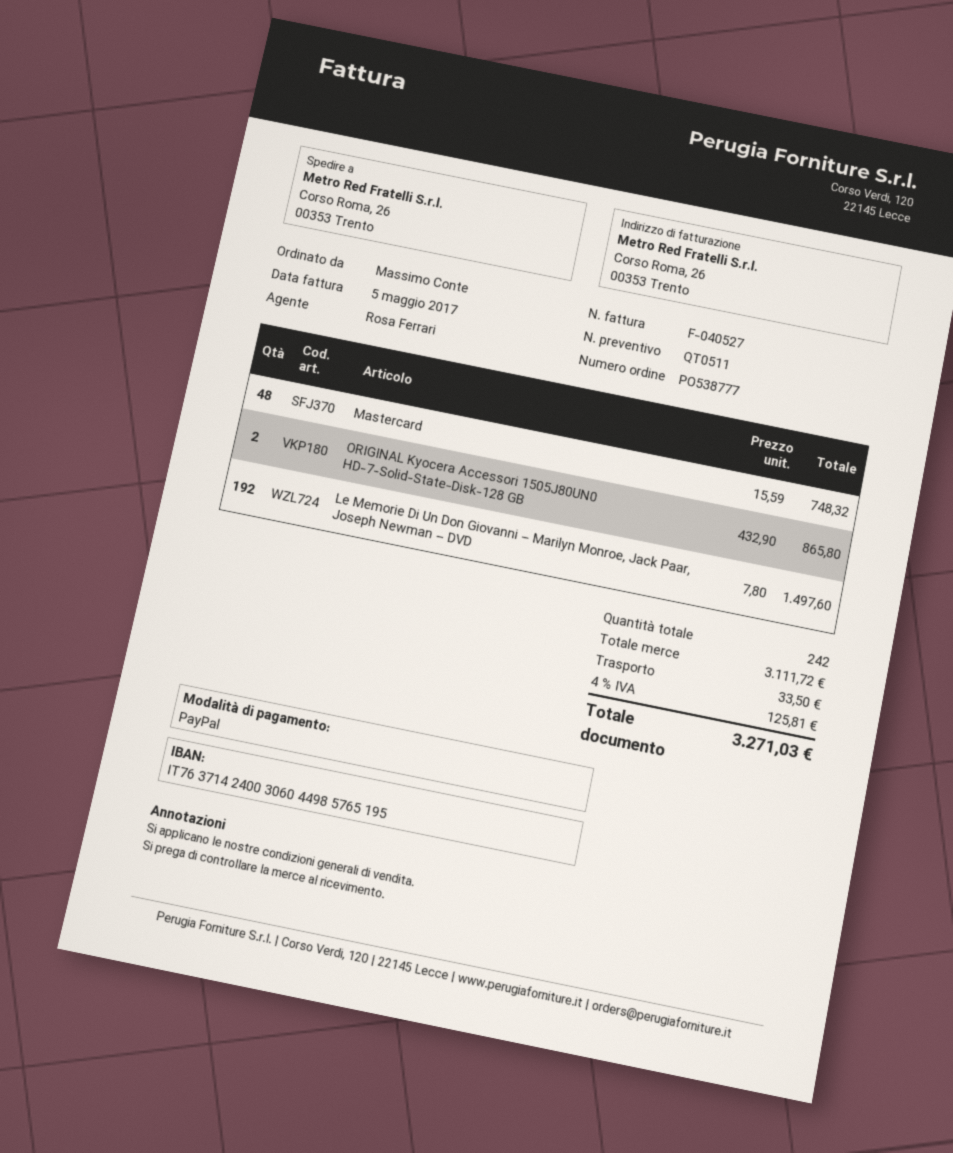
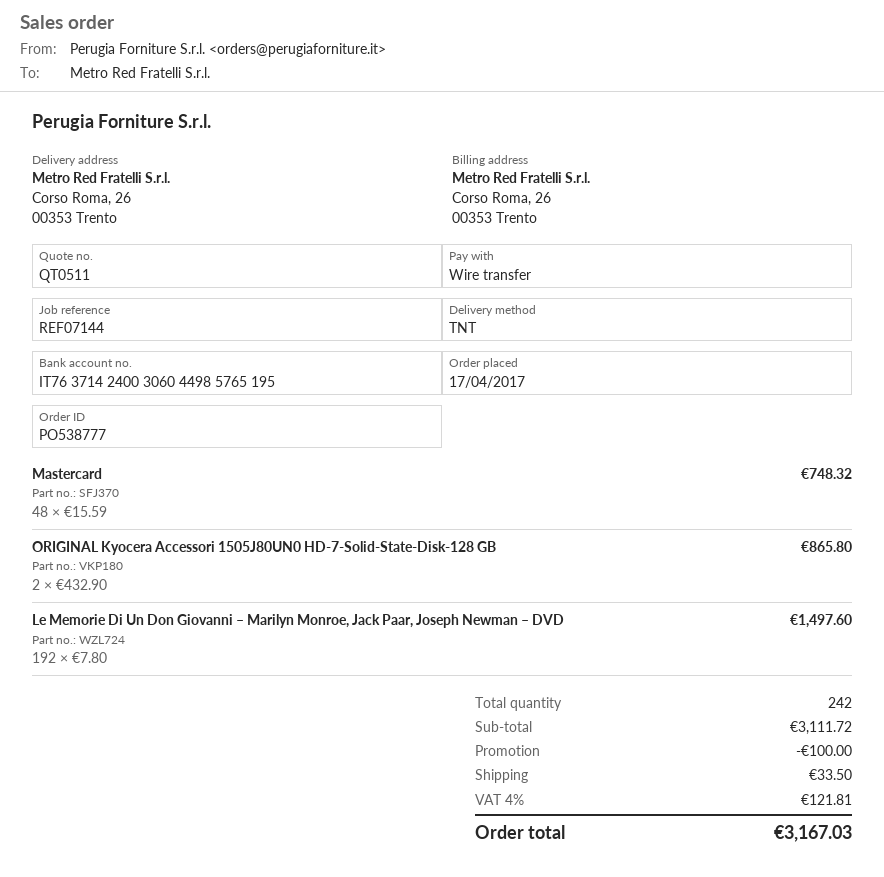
payment method: PayPal -> bank transfer
discount: none -> 100.00
tax: 4% = 125.81 -> 4% = 121.81
total: 3271.03 -> 3167.03

